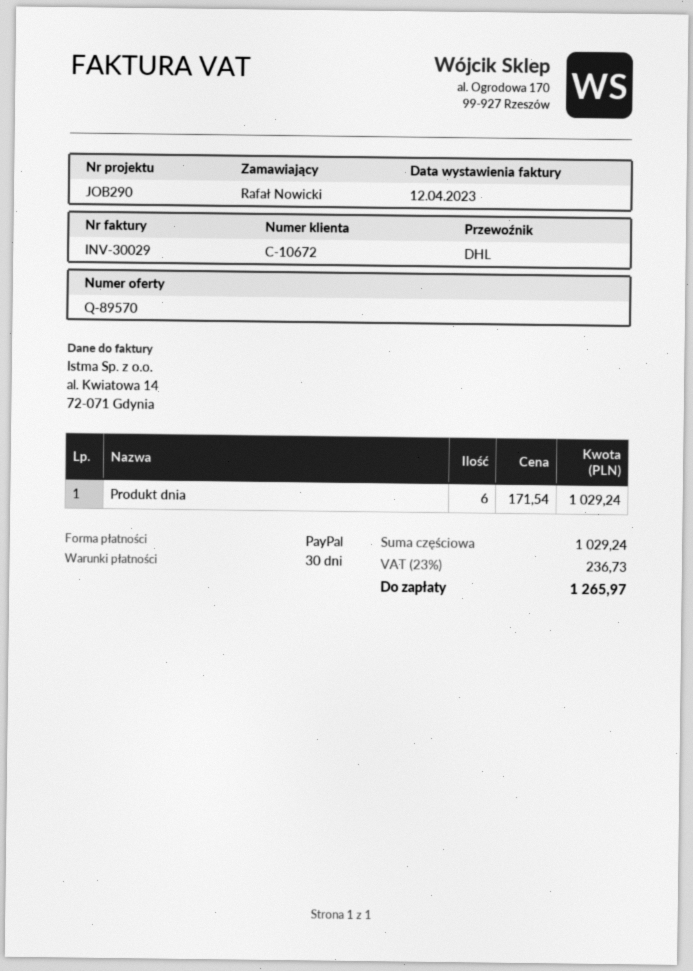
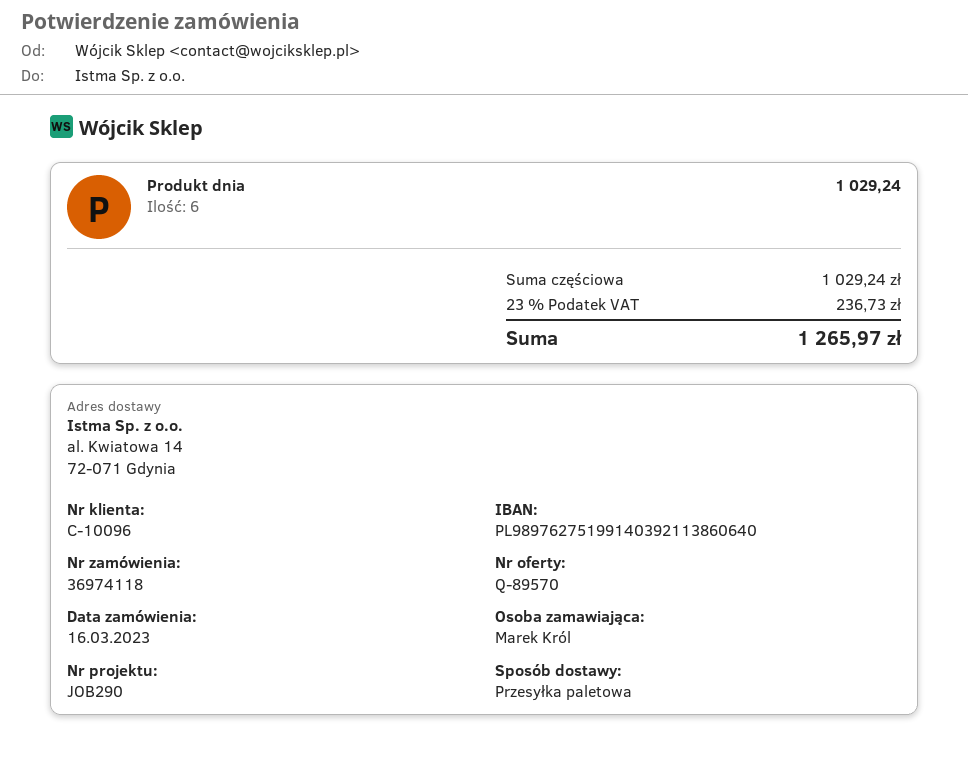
customer number: C-10672 -> C-10096
ordered by: Rafał Nowicki -> Marek Król
shipping method: DHL -> pallet freight

